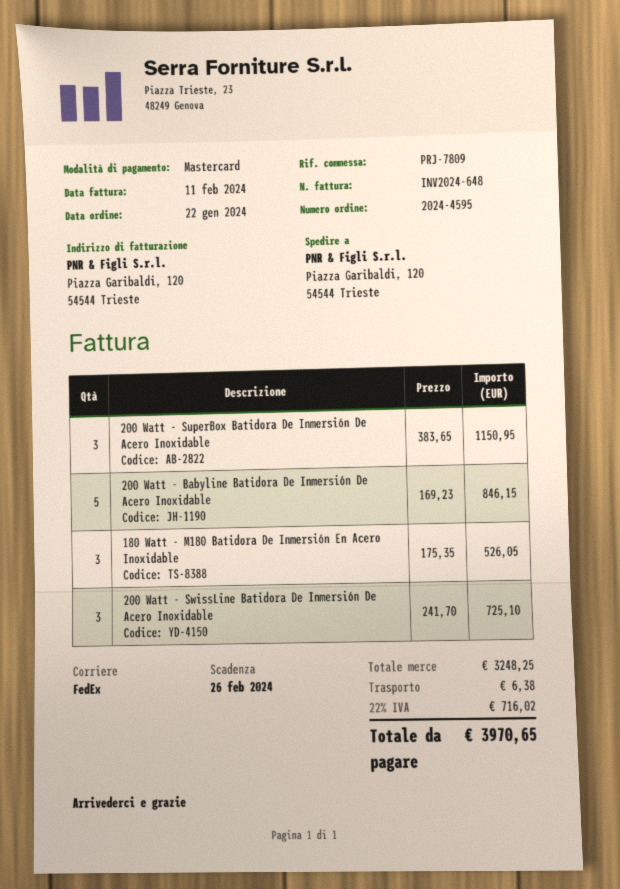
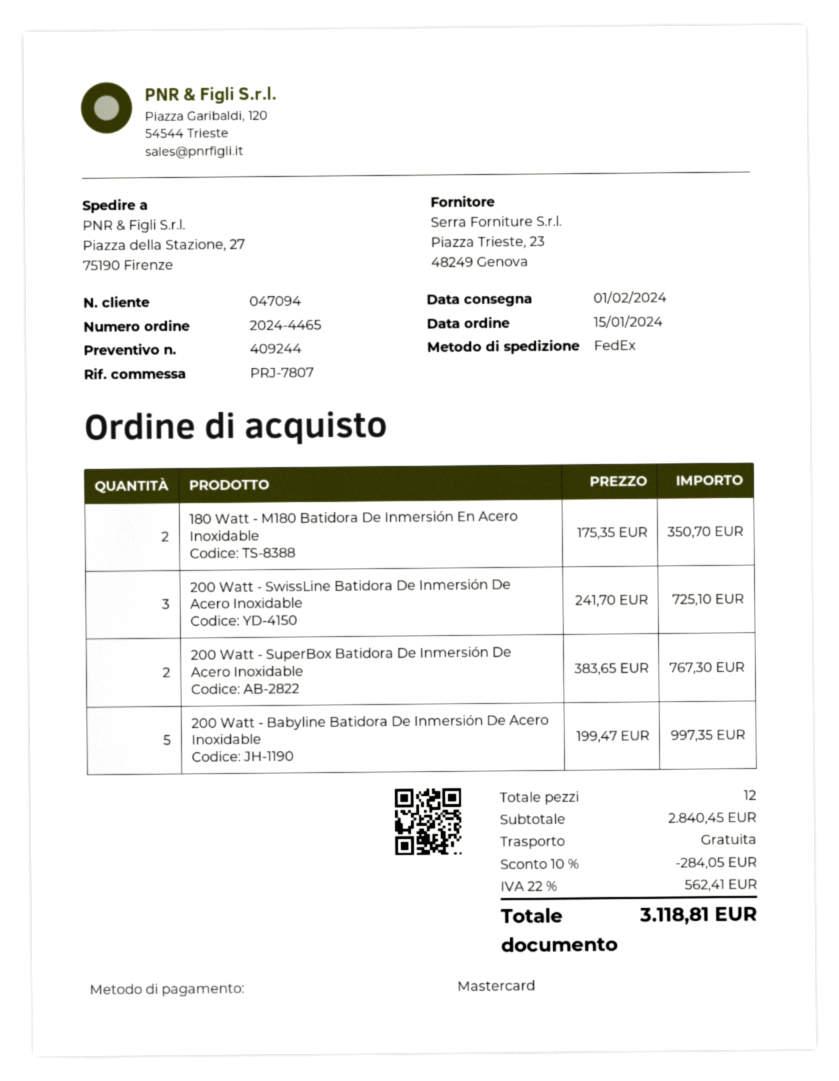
order number: 2024-4595 -> 2024-4465
order date: 2024-01-22 -> 2024-01-15
reference: PRJ-7809 -> PRJ-7807
ship to: Piazza Garibaldi, 120, 54544 Trieste -> Piazza della Stazione, 27, 75190 Firenze
200 Watt - SuperBox Batidora De Inmersión De Acero Inoxidable: 3 x 383.65 = 1150.95 -> 2 x 383.65 = 767.30
200 Watt - Babyline Batidora De Inmersión De Acero Inoxidable: 5 x 169.23 = 846.15 -> 5 x 199.47 = 997.35
180 Watt - M180 Batidora De Inmersión En Acero Inoxidable: 3 x 175.35 = 526.05 -> 2 x 175.35 = 350.70
subtotal: 3248.25 -> 2840.45
discount: none -> 10% = 284.05
shipping: 6.38 -> 0.00
tax: 22% = 716.02 -> 22% = 562.41
total: 3970.65 -> 3118.81

